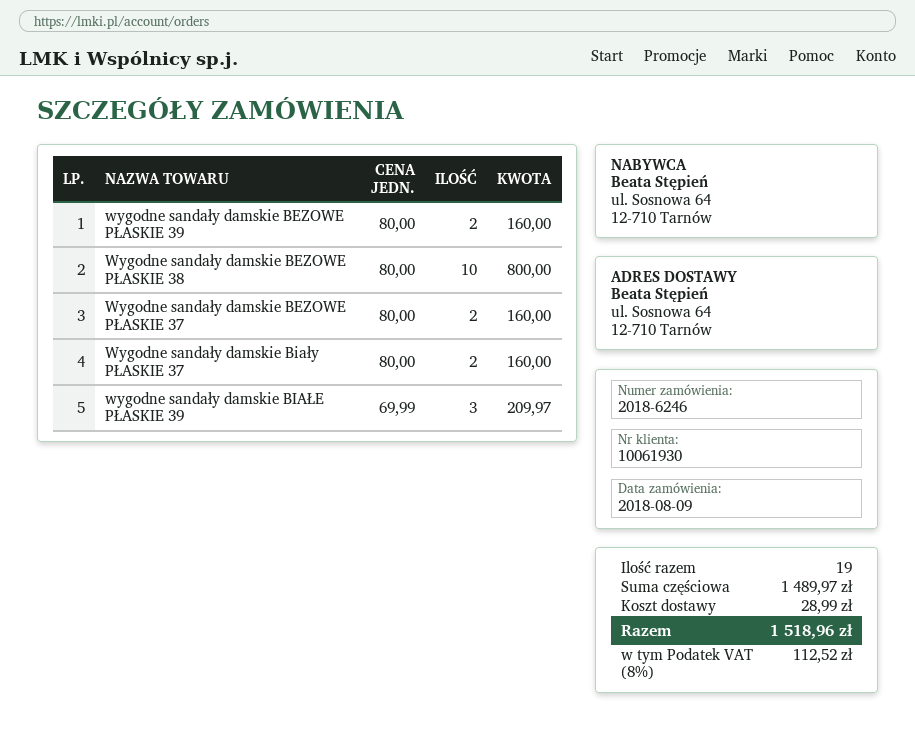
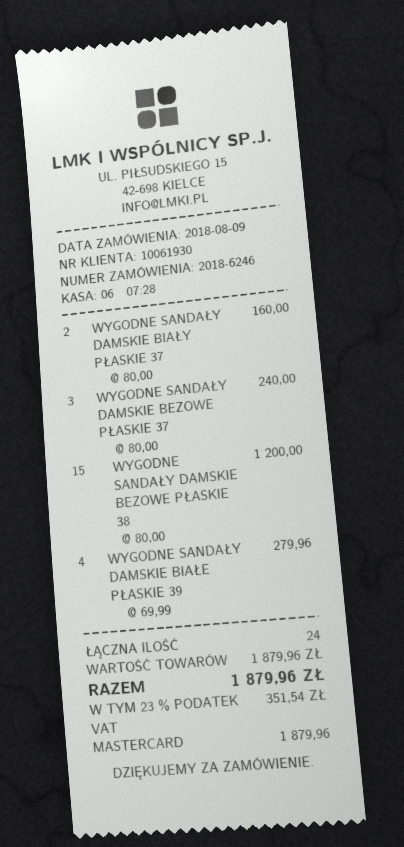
wygodne sandały damskie BEZOWE PŁASKIE 39: 2 x 80.00 = 160.00 -> none
Wygodne sandały damskie BEZOWE PŁASKIE 38: 10 x 80.00 = 800.00 -> 15 x 80.00 = 1200.00
Wygodne sandały damskie BEZOWE PŁASKIE 37: 2 x 80.00 = 160.00 -> 3 x 80.00 = 240.00
wygodne sandały damskie BIAŁE PŁASKIE 39: 3 x 69.99 = 209.97 -> 4 x 69.99 = 279.96
total quantity: 19 -> 24
subtotal: 1489.97 -> 1879.96
shipping: 28.99 -> none
tax: 8% = 112.52 -> 23% = 351.54
total: 1518.96 -> 1879.96

